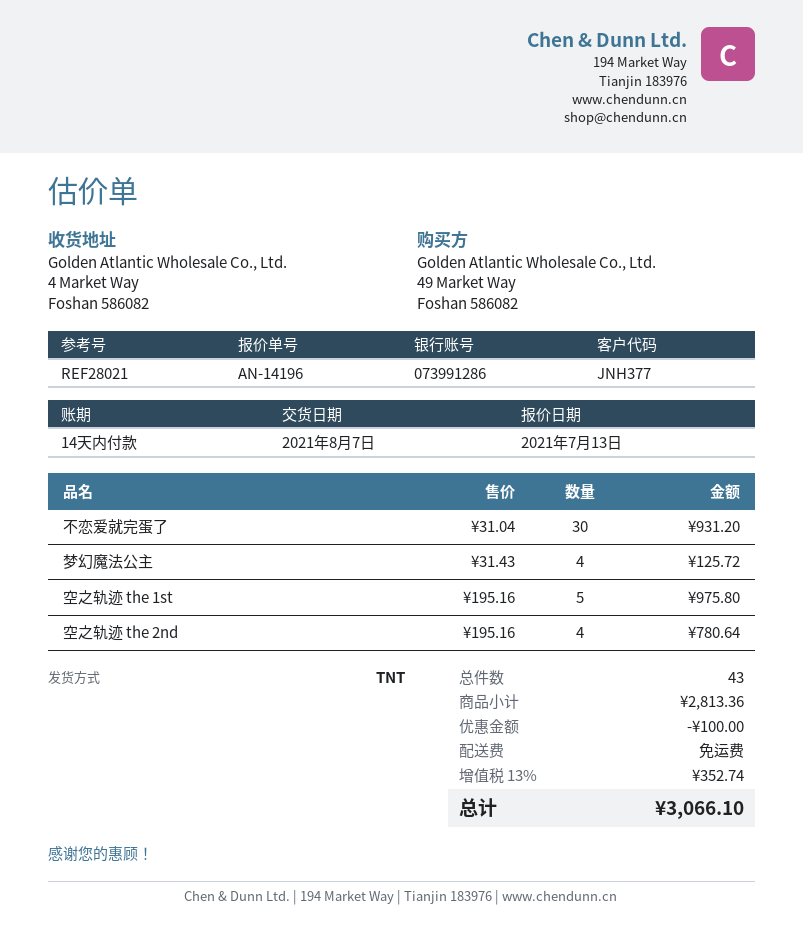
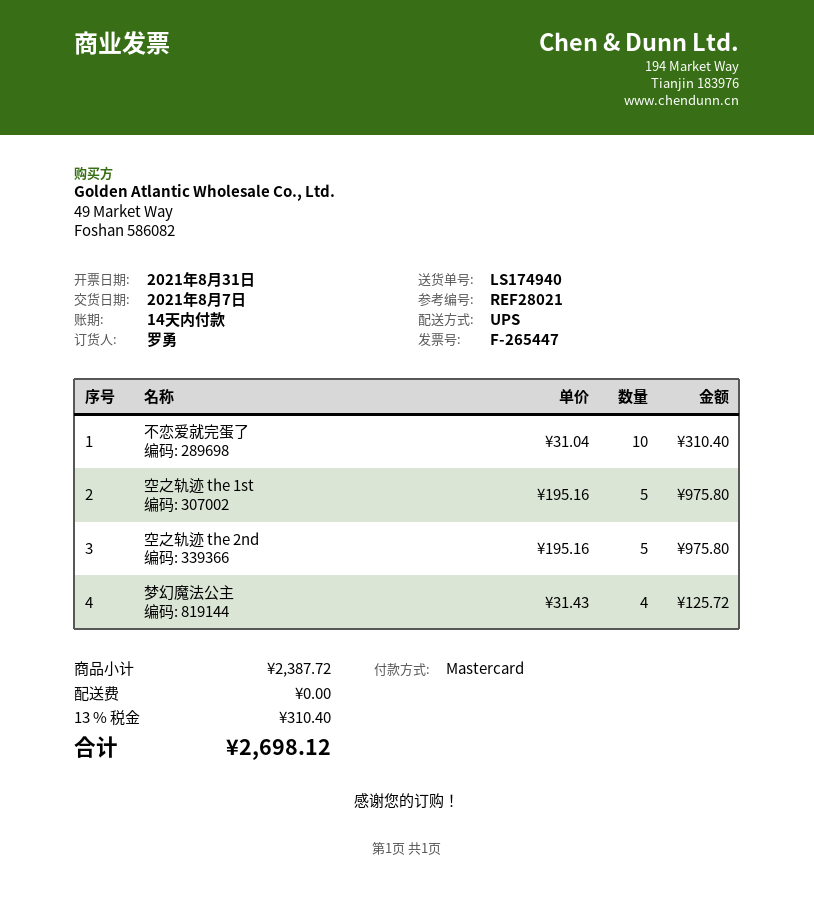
shipping method: TNT -> UPS
不恋爱就完蛋了: 30 x 31.04 = 931.20 -> 10 x 31.04 = 310.40
空之轨迹 the 2nd: 4 x 195.16 = 780.64 -> 5 x 195.16 = 975.80
subtotal: 2813.36 -> 2387.72
discount: 100.00 -> none
tax: 13% = 352.74 -> 13% = 310.40
total: 3066.10 -> 2698.12

